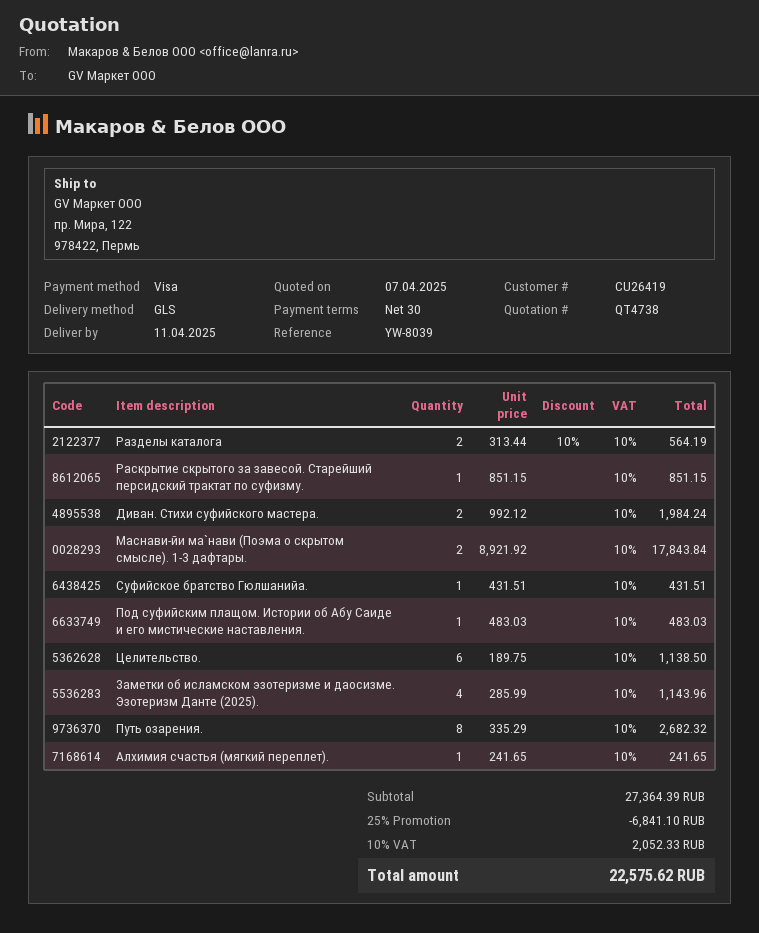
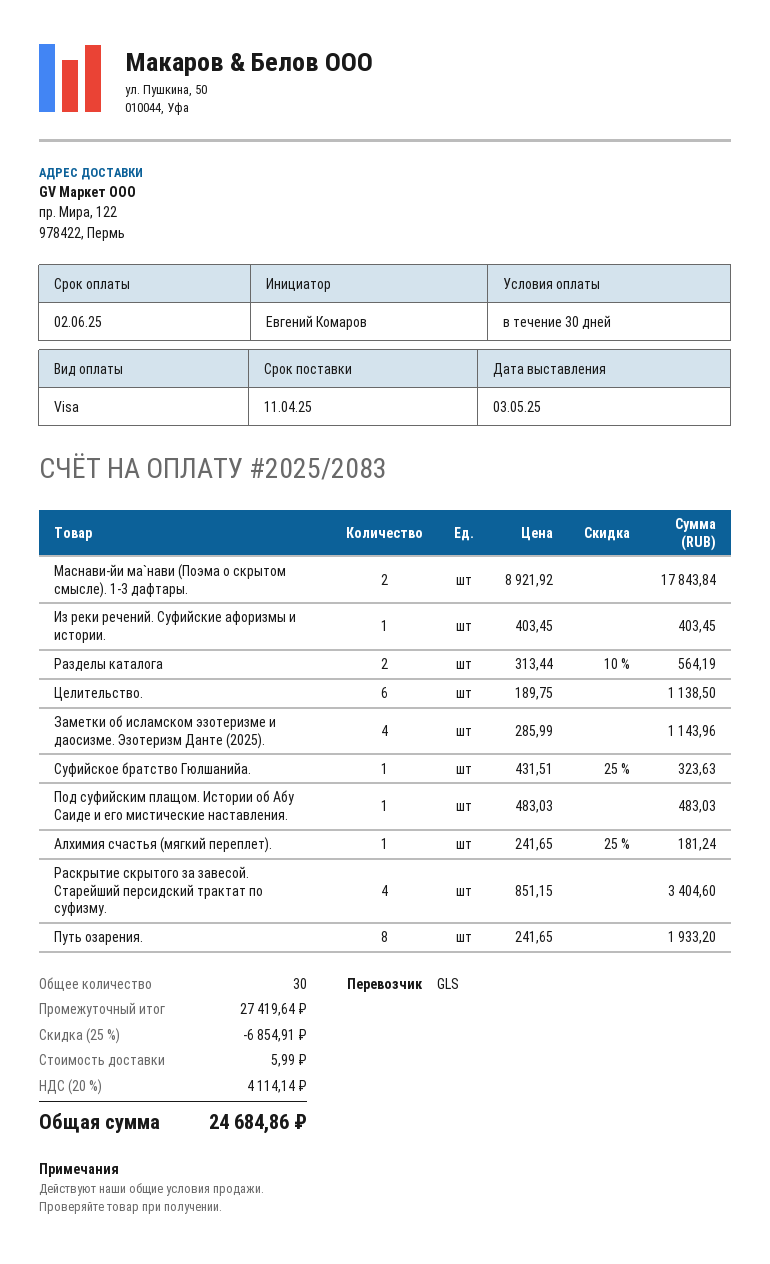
Раскрытие скрытого за завесой. Старейший персидский трактат по суфизму.: 1 x 851.15 = 851.15 -> 4 x 851.15 = 3404.60
Диван. Стихи суфийского мастера.: 2 x 992.12 = 1984.24 -> none
Суфийское братство Гюлшанийа.: 1 x 431.51 = 431.51 -> 1 x 431.51 - 25% = 323.63
Путь озарения.: 8 x 335.29 = 2682.32 -> 8 x 241.65 = 1933.20
Алхимия счастья (мягкий переплет).: 1 x 241.65 = 241.65 -> 1 x 241.65 - 25% = 181.24
Из реки речений. Суфийские афоризмы и истории.: none -> 1 x 403.45 = 403.45
subtotal: 27364.39 -> 27419.64
discount: 25% = 6841.10 -> 25% = 6854.91
shipping: none -> 5.99
tax: 10% = 2052.33 -> 20% = 4114.14
total: 22575.62 -> 24684.86

